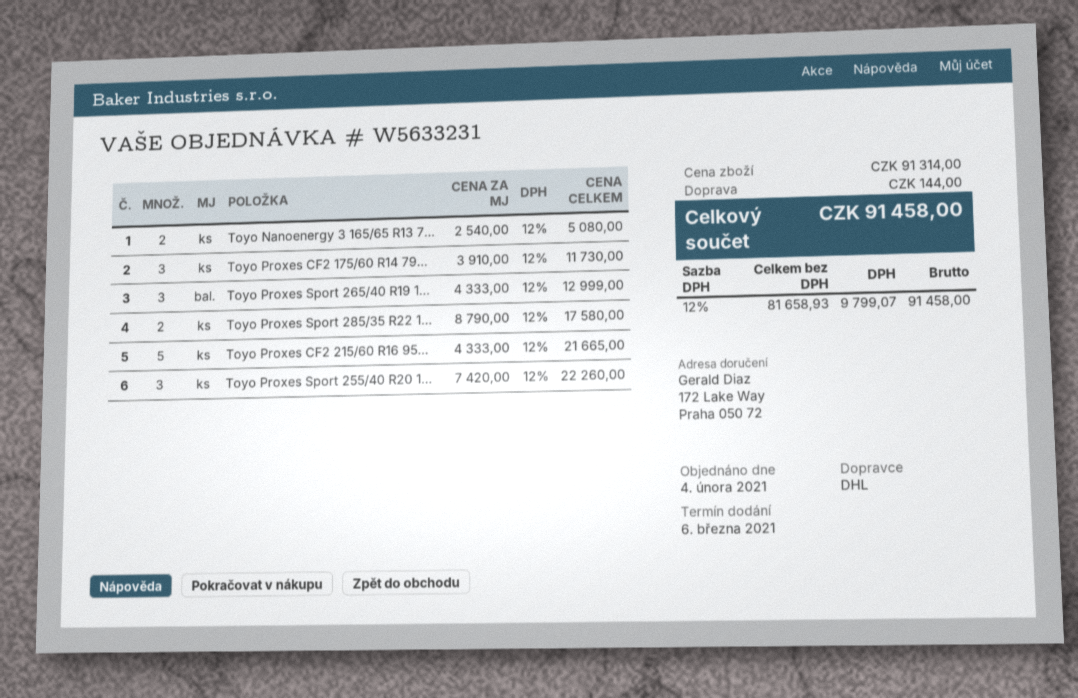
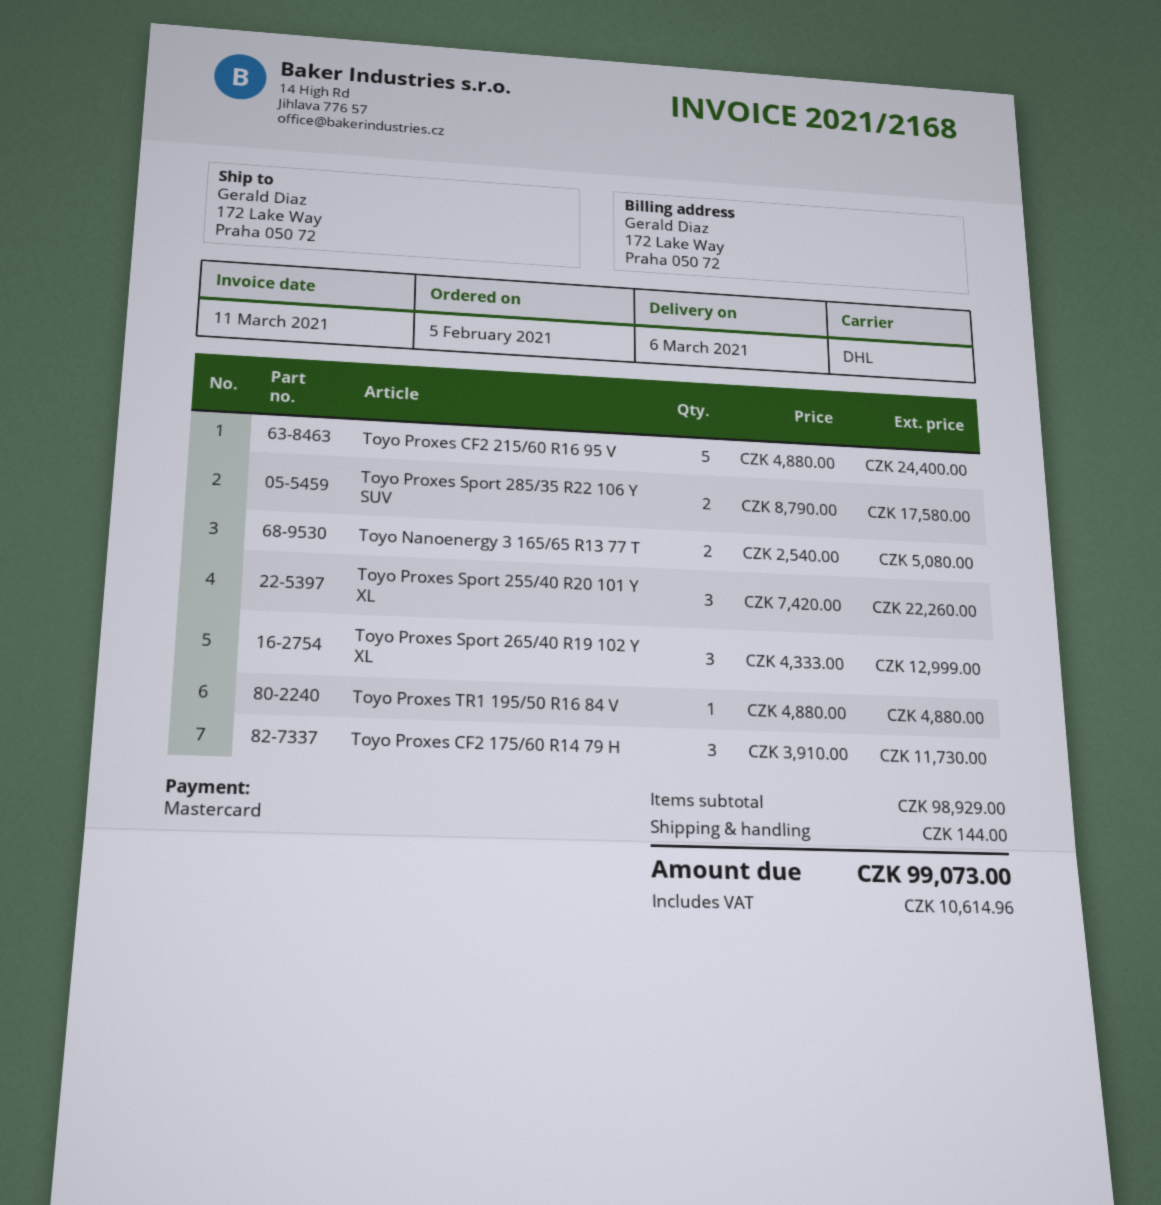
order date: 2021-02-04 -> 2021-02-05
Toyo Proxes CF2 215/60 R16 95...: 5 x 4333.00 = 21665.00 -> 5 x 4880.00 = 24400.00
Toyo Proxes TR1 195/50 R16 84 V: none -> 1 x 4880.00 = 4880.00
subtotal: 91314.00 -> 98929.00
tax: 9799.07 -> 10614.96
total: 91458.00 -> 99073.00

